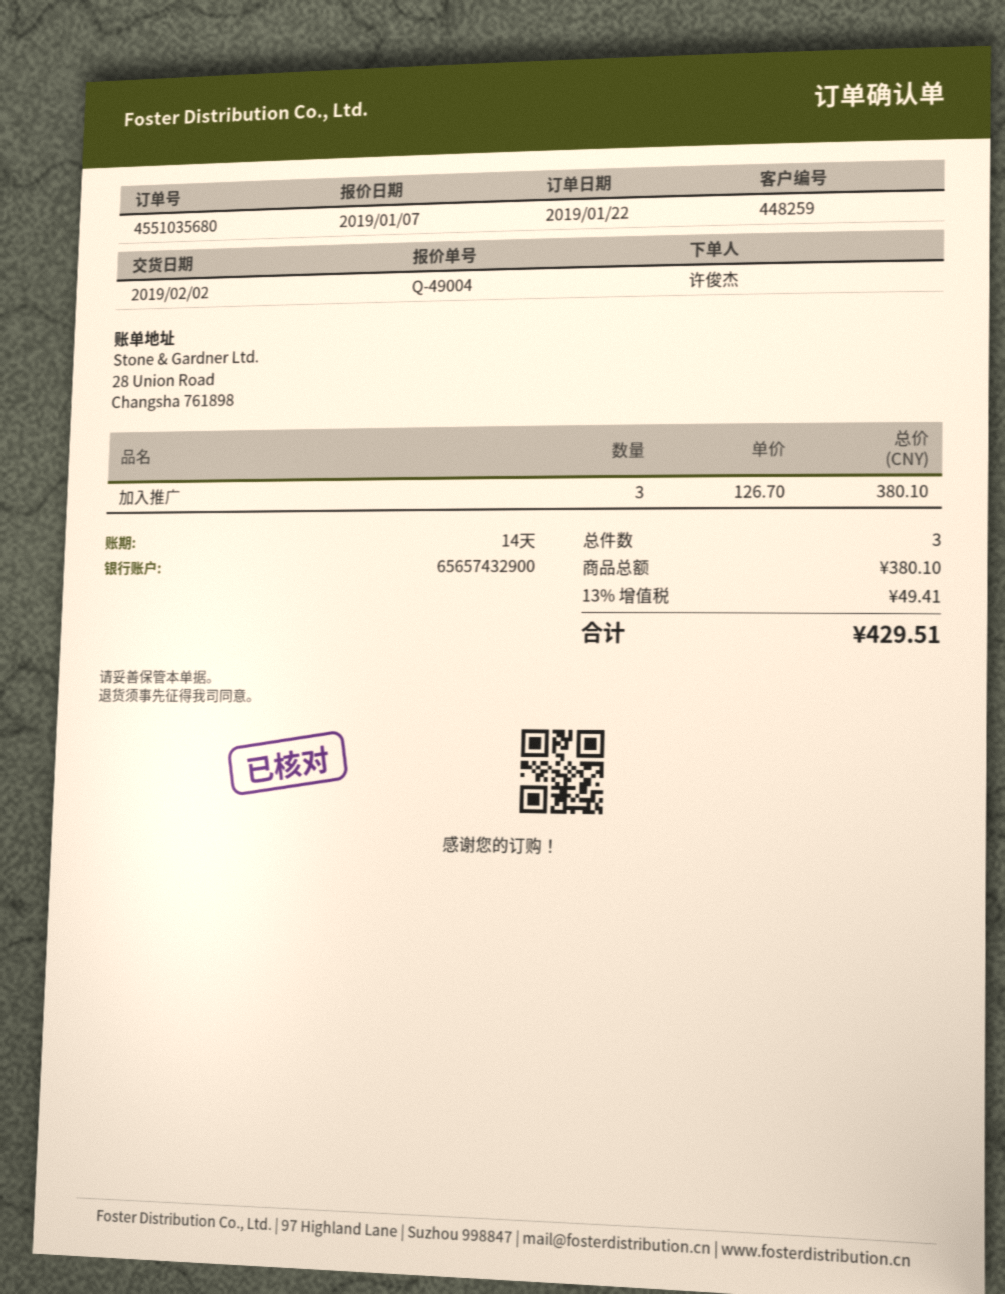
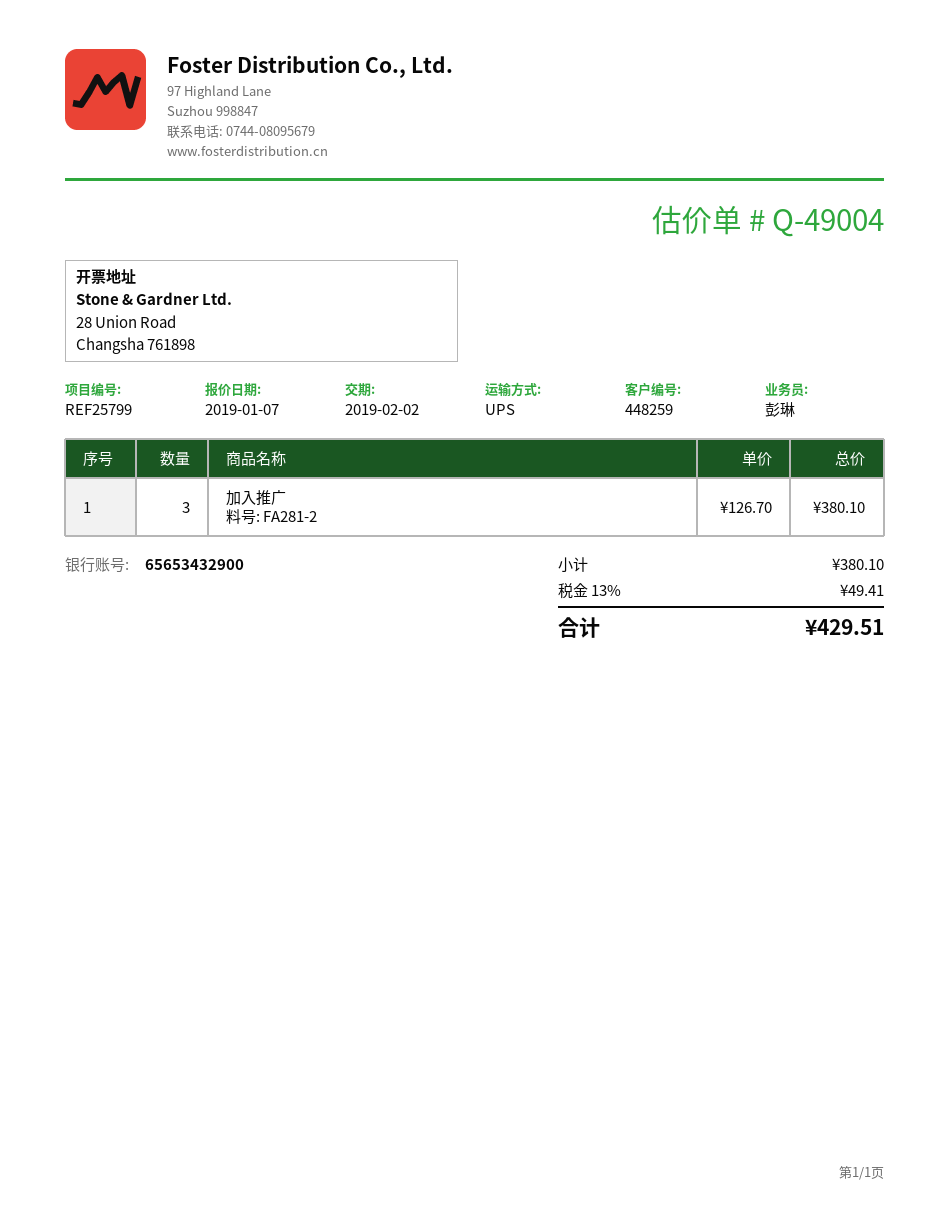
bank account: 65657432900 -> 65653432900

